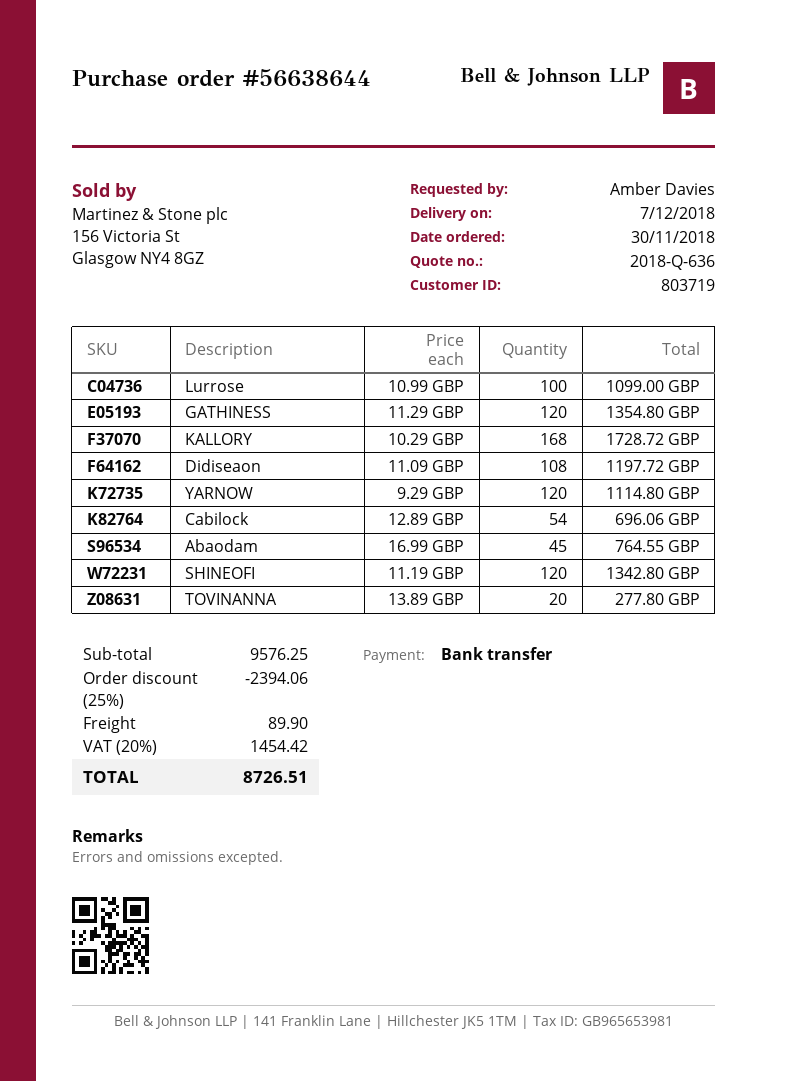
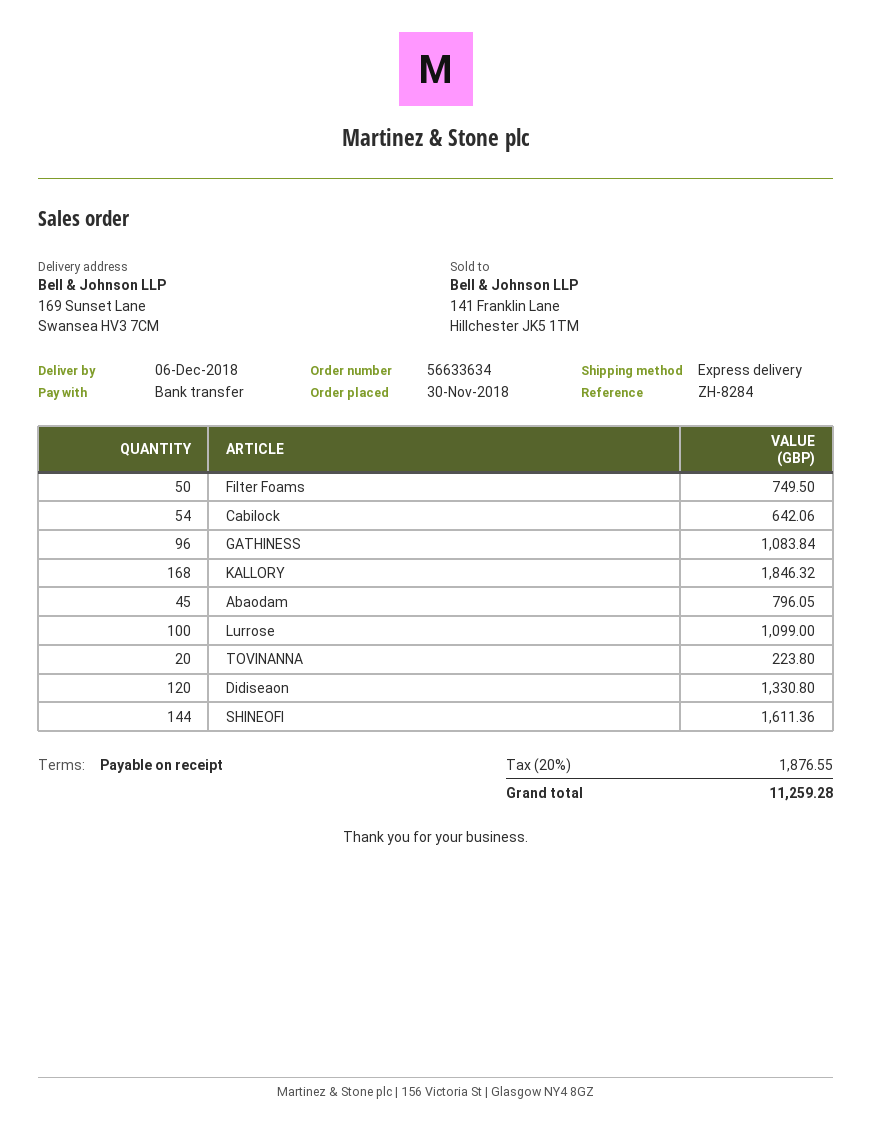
order number: 56638644 -> 56633634
delivery date: 2018-12-07 -> 2018-12-06
GATHINESS: 120 for 1354.80 -> 96 for 1083.84
KALLORY: 168 for 1728.72 -> 168 for 1846.32
Didiseaon: 108 for 1197.72 -> 120 for 1330.80
YARNOW: 120 for 1114.80 -> none
Cabilock: 54 for 696.06 -> 54 for 642.06
Abaodam: 45 for 764.55 -> 45 for 796.05
SHINEOFI: 120 for 1342.80 -> 144 for 1611.36
TOVINANNA: 20 for 277.80 -> 20 for 223.80
Filter Foams: none -> 50 for 749.50
discount: 25% = 2394.06 -> none
shipping: 89.90 -> none
tax: 20% = 1454.42 -> 20% = 1876.55
total: 8726.51 -> 11259.28

